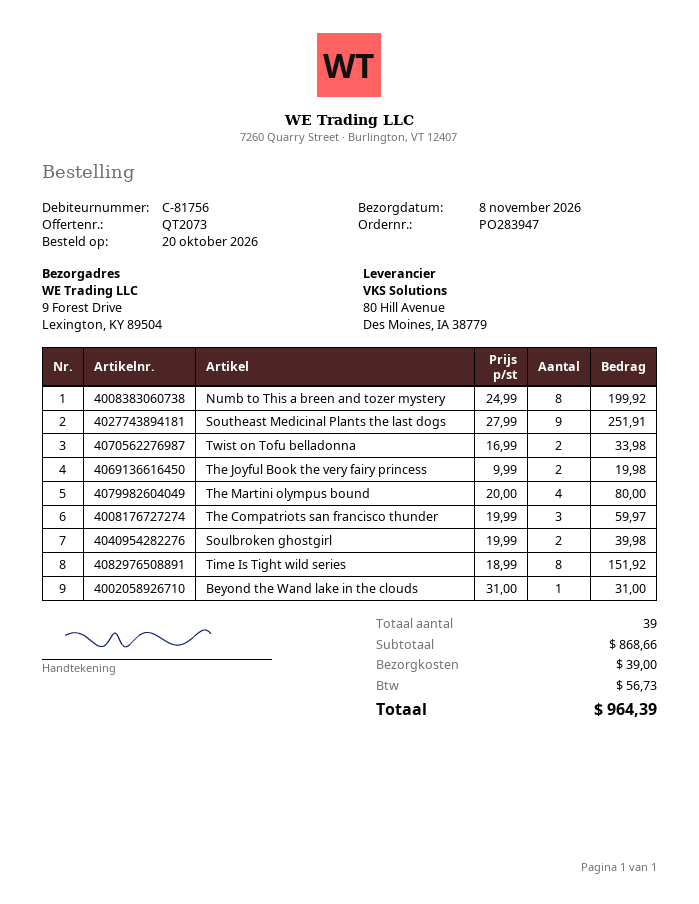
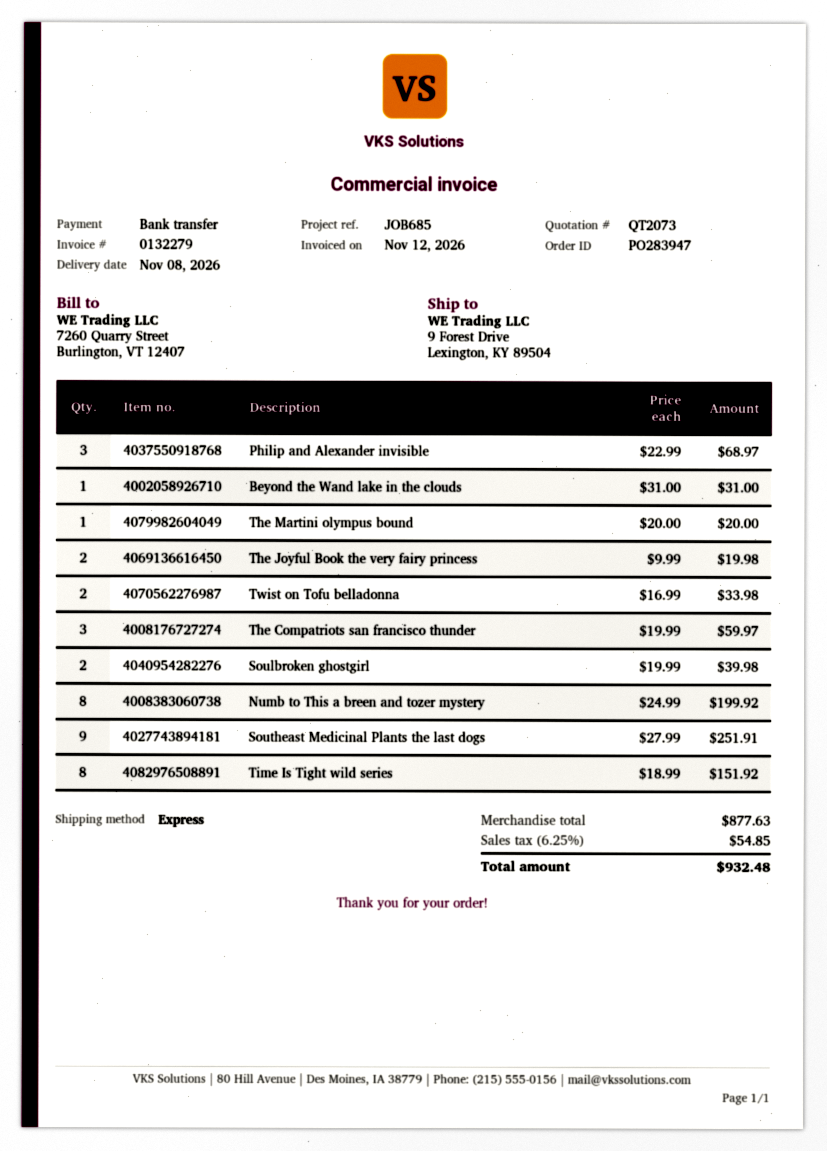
The Martini olympus bound: 4 x 20.00 = 80.00 -> 1 x 20.00 = 20.00
Philip and Alexander invisible: none -> 3 x 22.99 = 68.97
subtotal: 868.66 -> 877.63
shipping: 39.00 -> none
tax: 56.73 -> 54.85
total: 964.39 -> 932.48

